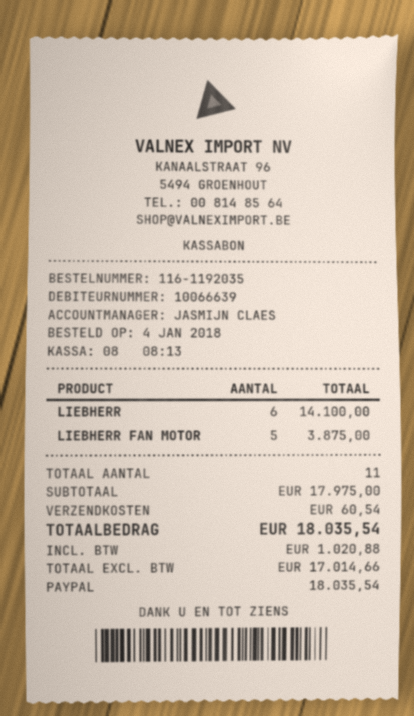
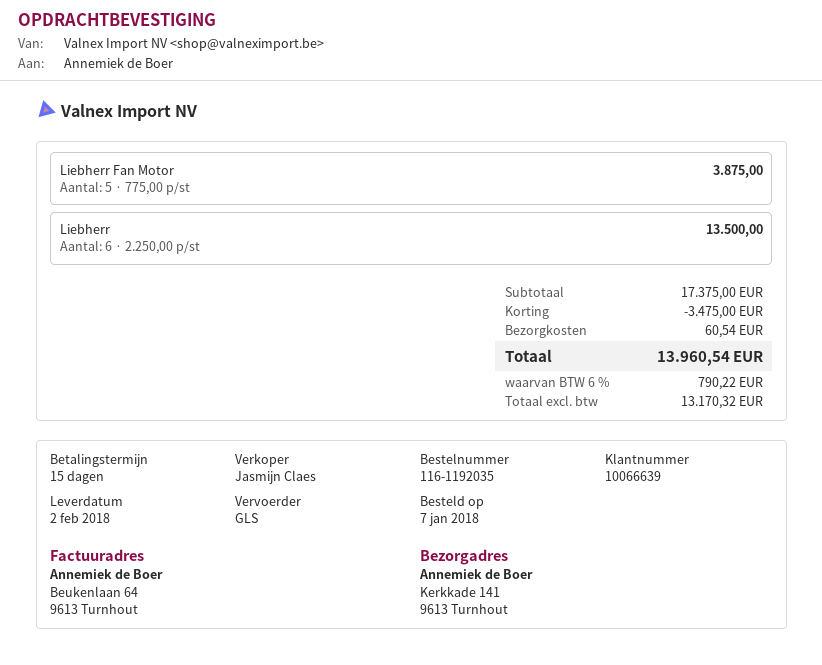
order date: 2018-01-04 -> 2018-01-07
LIEBHERR: 6 for 14100.00 -> 6 for 13500.00
subtotal: 17975.00 -> 17375.00
discount: none -> 3475.00
net: 17014.66 -> 13170.32
tax: 1020.88 -> 790.22
total: 18035.54 -> 13960.54

